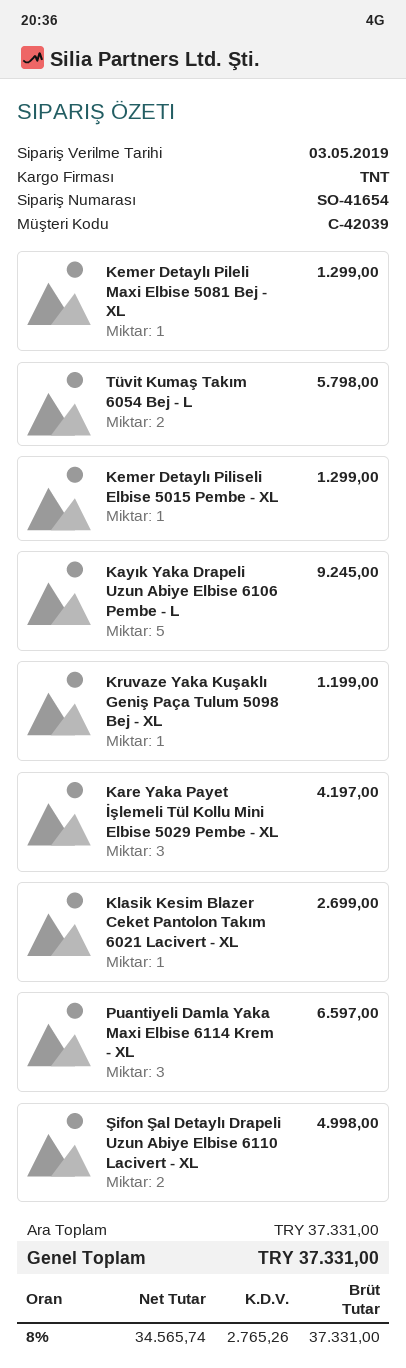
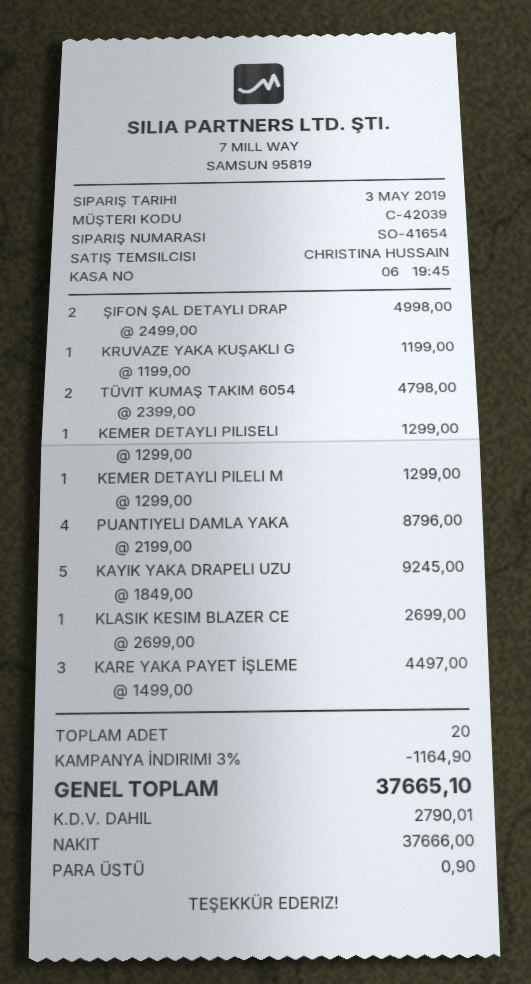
Tüvit Kumaş Takım 6054 Bej - L: 2 for 5798.00 -> 2 for 4798.00
Kare Yaka Payet İşlemeli Tül Kollu Mini Elbise 5029 Pembe - XL: 3 for 4197.00 -> 3 for 4497.00
Puantiyeli Damla Yaka Maxi Elbise 6114 Krem - XL: 3 for 6597.00 -> 4 for 8796.00
discount: none -> 3% = 1164.90
tax: 2765.26 -> 2790.01
total: 37331.00 -> 37665.10

